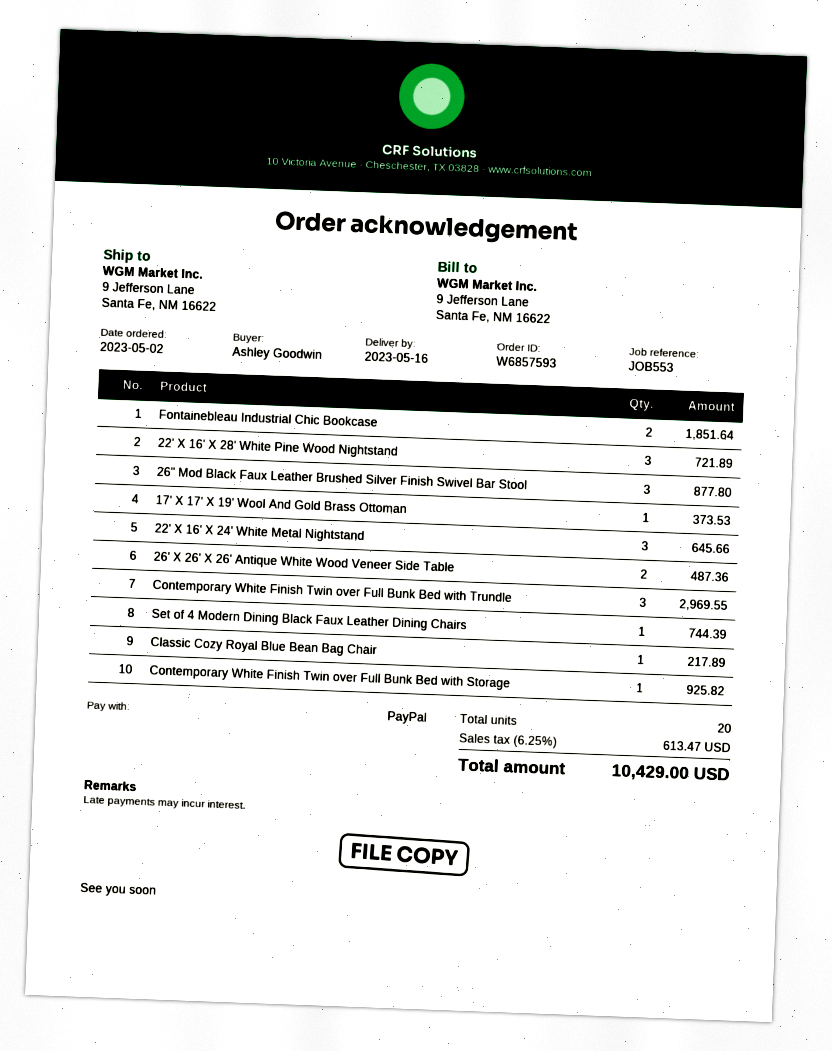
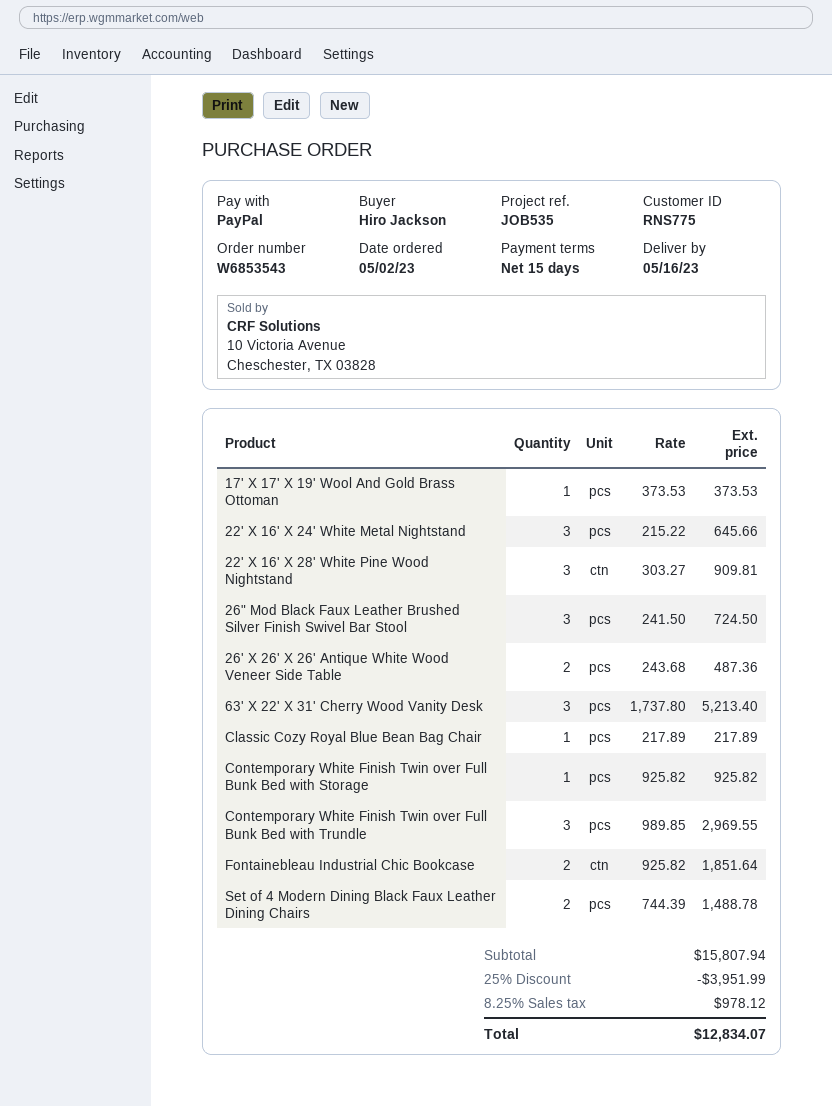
order number: W6857593 -> W6853543
reference: JOB553 -> JOB535
ordered by: Ashley Goodwin -> Hiro Jackson
22' X 16' X 28' White Pine Wood Nightstand: 3 for 721.89 -> 3 for 909.81
26" Mod Black Faux Leather Brushed Silver Finish Swivel Bar Stool: 3 for 877.80 -> 3 for 724.50
Set of 4 Modern Dining Black Faux Leather Dining Chairs: 1 for 744.39 -> 2 for 1488.78
63' X 22' X 31' Cherry Wood Vanity Desk: none -> 3 for 5213.40
discount: none -> 25% = 3951.99
tax: 6.25% = 613.47 -> 8.25% = 978.12
total: 10429.00 -> 12834.07

